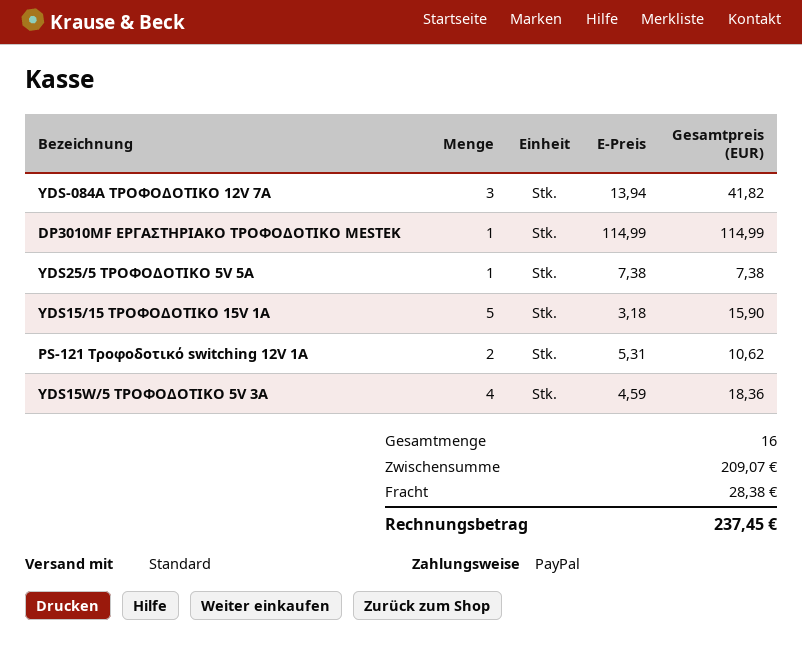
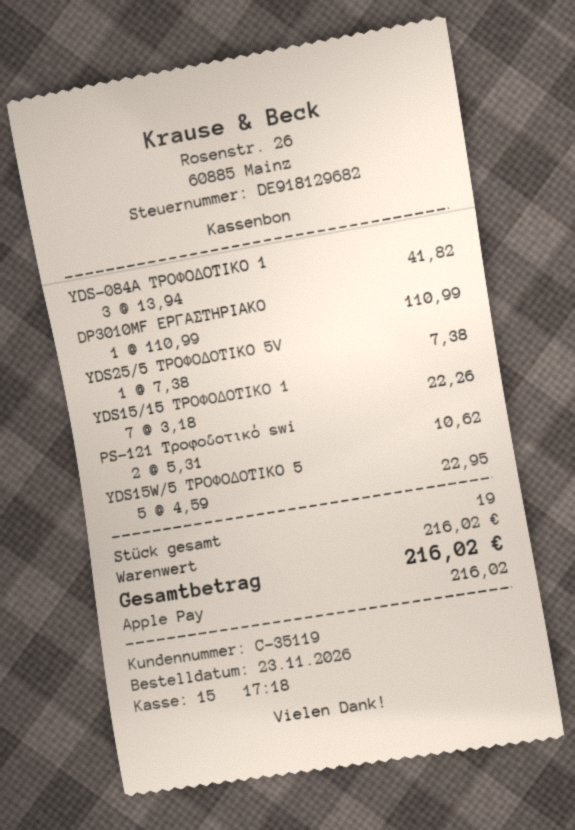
payment method: PayPal -> Apple Pay
DP3010MF ΕΡΓΑΣΤΗΡΙΑΚΟ ΤΡΟΦΟΔΟΤΙΚΟ MESTEK: 1 x 114.99 = 114.99 -> 1 x 110.99 = 110.99
YDS15/15 ΤΡΟΦΟΔΟΤΙΚΟ 15V 1A: 5 x 3.18 = 15.90 -> 7 x 3.18 = 22.26
YDS15W/5 ΤΡΟΦΟΔΟΤΙΚΟ 5V 3A: 4 x 4.59 = 18.36 -> 5 x 4.59 = 22.95
total quantity: 16 -> 19
subtotal: 209.07 -> 216.02
shipping: 28.38 -> none
total: 237.45 -> 216.02

